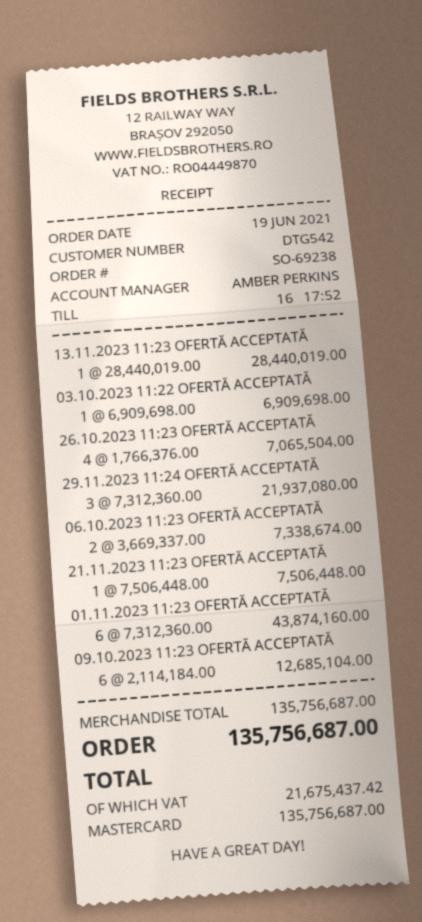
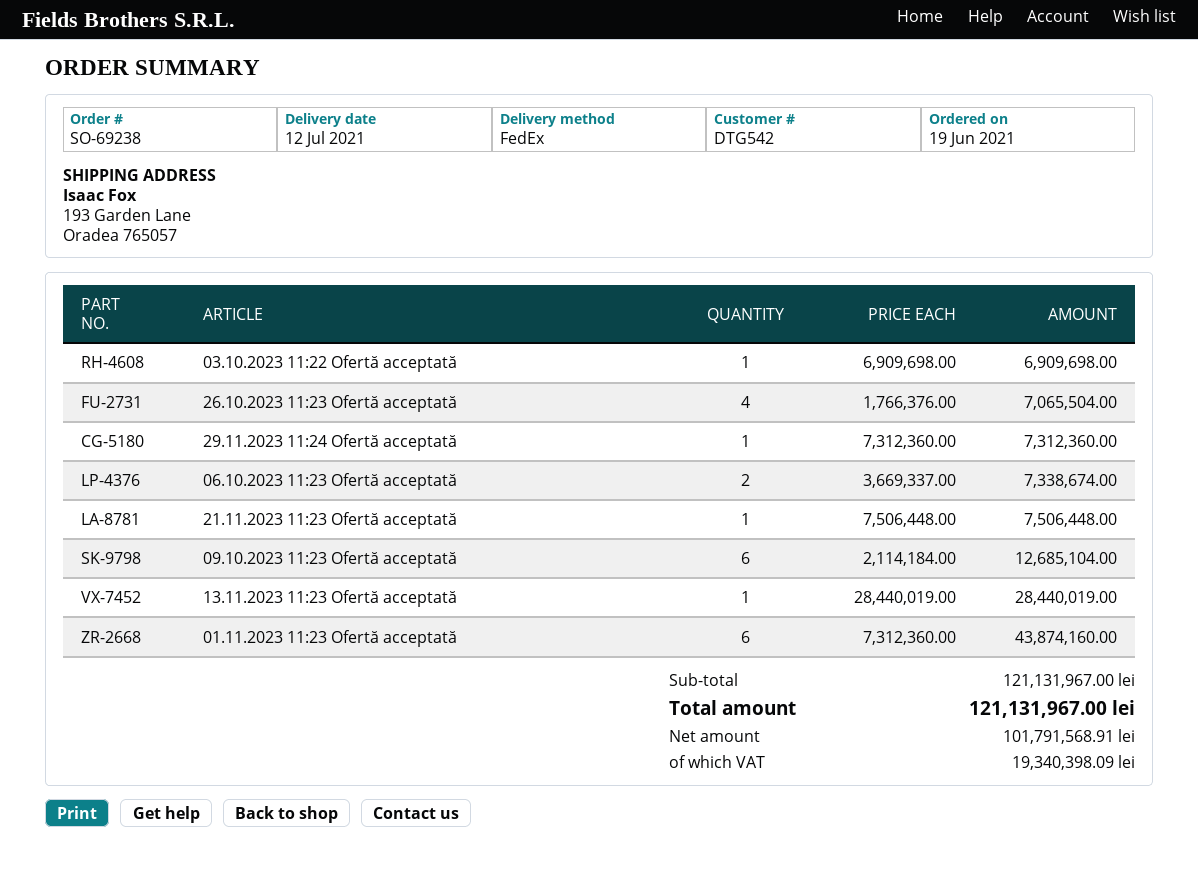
29.11.2023 11:24 OFERTĂ ACCEPTATĂ: 3 x 7312360.00 = 21937080.00 -> 1 x 7312360.00 = 7312360.00
subtotal: 135756687.00 -> 121131967.00
tax: 21675437.42 -> 19340398.09
total: 135756687.00 -> 121131967.00

